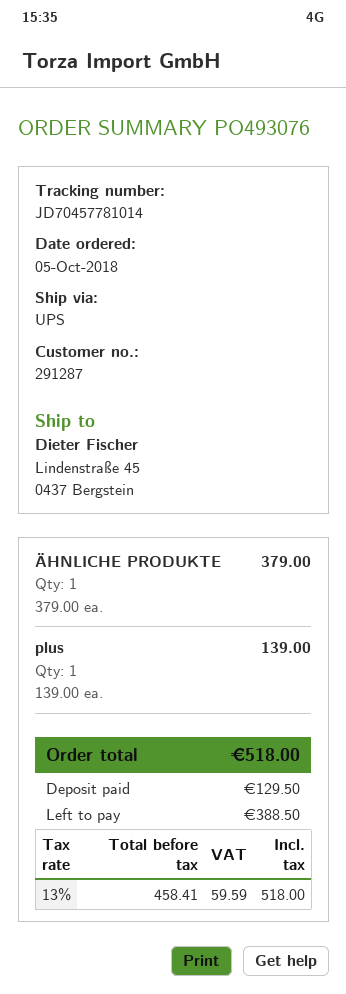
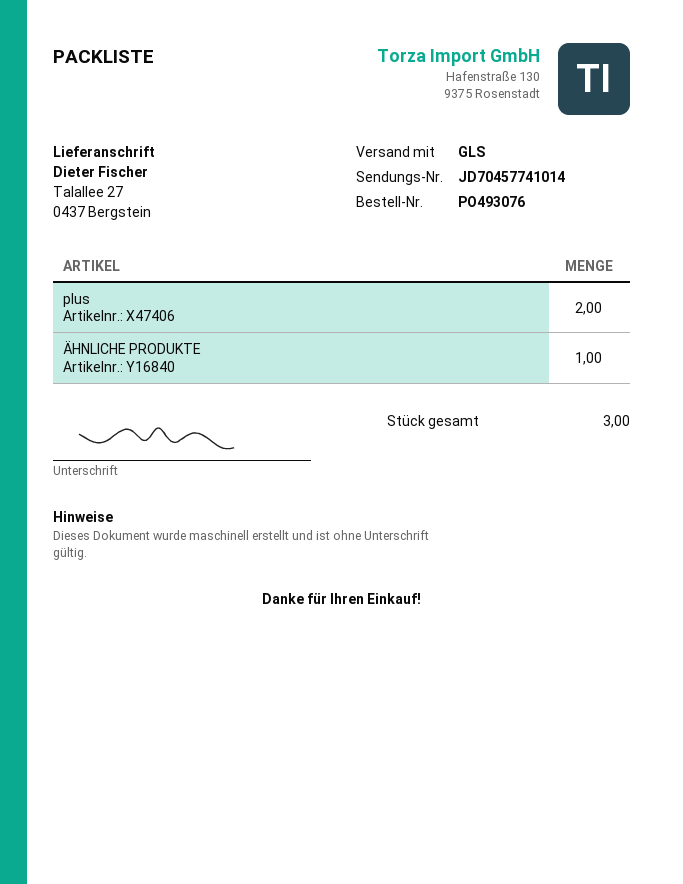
shipping method: UPS -> GLS
tracking number: JD70457781014 -> JD70457741014
ship to: Lindenstraße 45, 0437 Bergstein -> Talallee 27, 0437 Bergstein
plus: 1 -> 2

